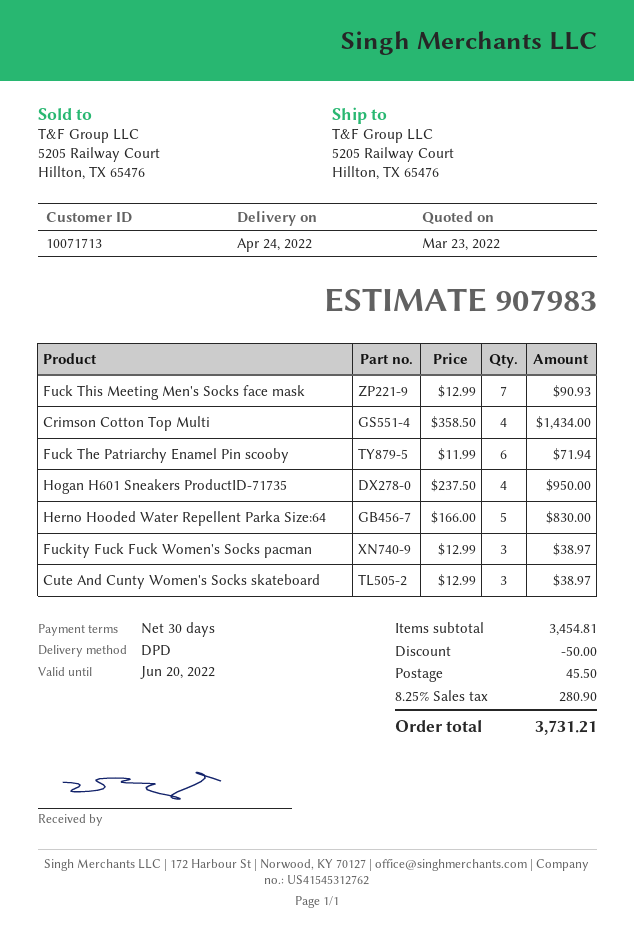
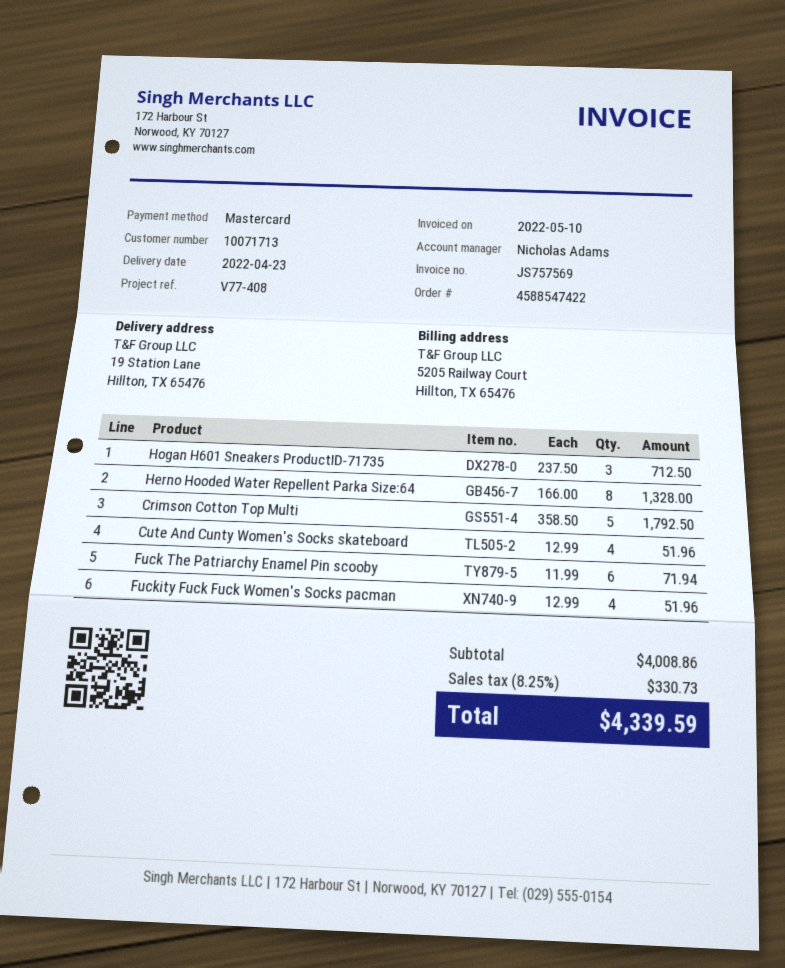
delivery date: 2022-04-24 -> 2022-04-23
ship to: 5205 Railway Court, Hillton, TX 65476 -> 19 Station Lane, Hillton, TX 65476
Fuck This Meeting Men's Socks face mask: 7 x 12.99 = 90.93 -> none
Crimson Cotton Top Multi: 4 x 358.50 = 1434.00 -> 5 x 358.50 = 1792.50
Hogan H601 Sneakers ProductID-71735: 4 x 237.50 = 950.00 -> 3 x 237.50 = 712.50
Herno Hooded Water Repellent Parka Size:64: 5 x 166.00 = 830.00 -> 8 x 166.00 = 1328.00
Fuckity Fuck Fuck Women's Socks pacman: 3 x 12.99 = 38.97 -> 4 x 12.99 = 51.96
Cute And Cunty Women's Socks skateboard: 3 x 12.99 = 38.97 -> 4 x 12.99 = 51.96
subtotal: 3454.81 -> 4008.86
discount: 50.00 -> none
shipping: 45.50 -> none
tax: 8.25% = 280.90 -> 8.25% = 330.73
total: 3731.21 -> 4339.59

